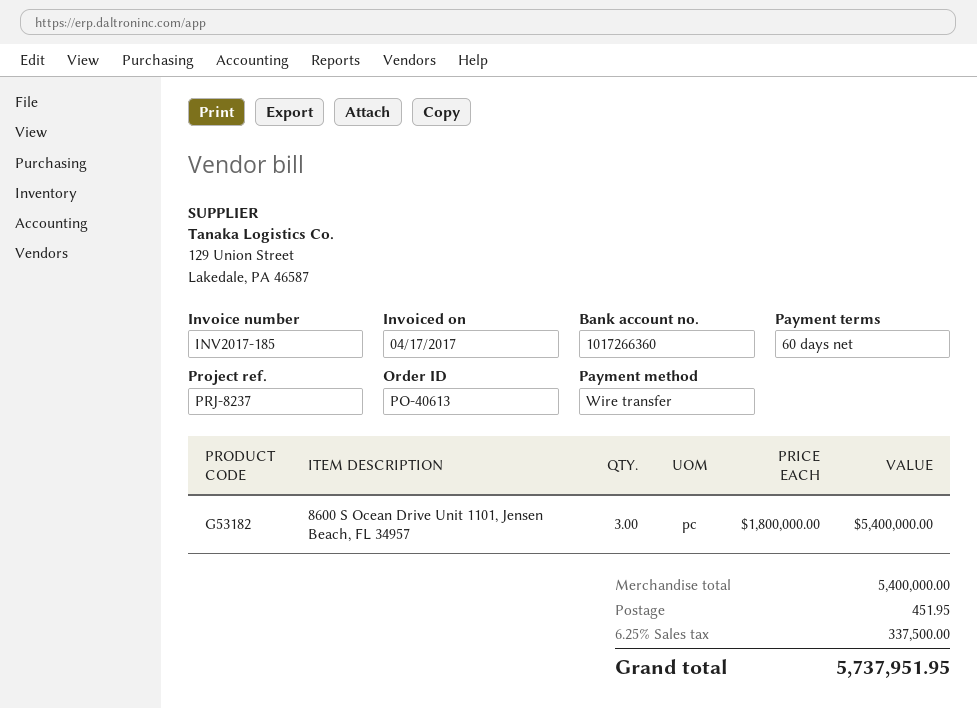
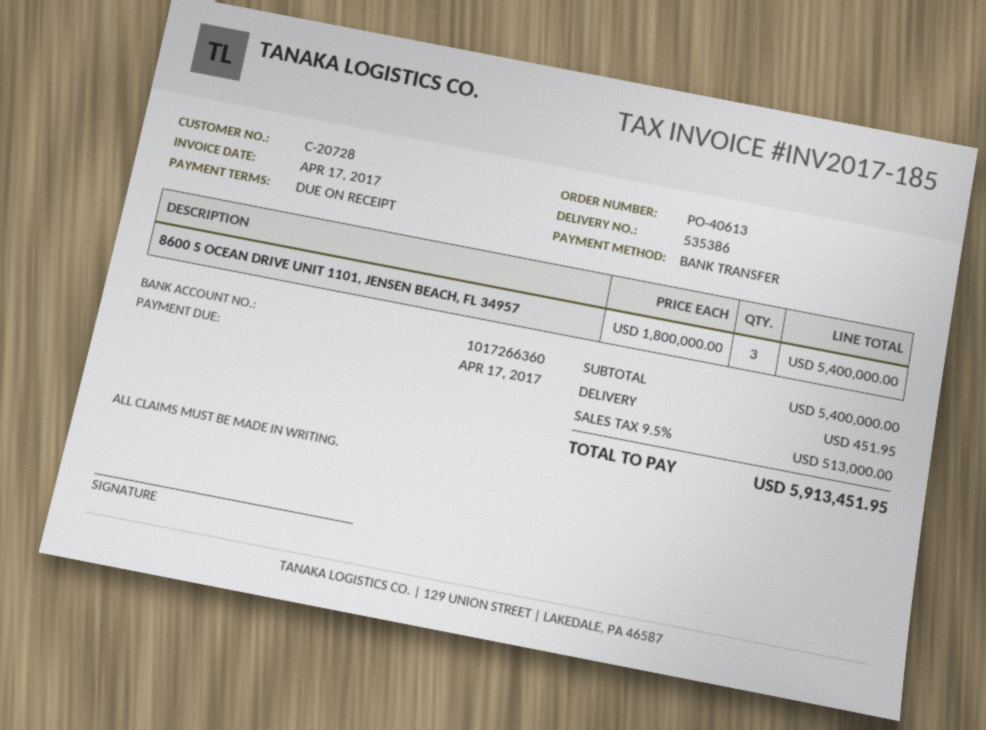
payment terms: 60 days -> on receipt
tax: 6.25% = 337500.00 -> 9.5% = 513000.00
total: 5737951.95 -> 5913451.95

